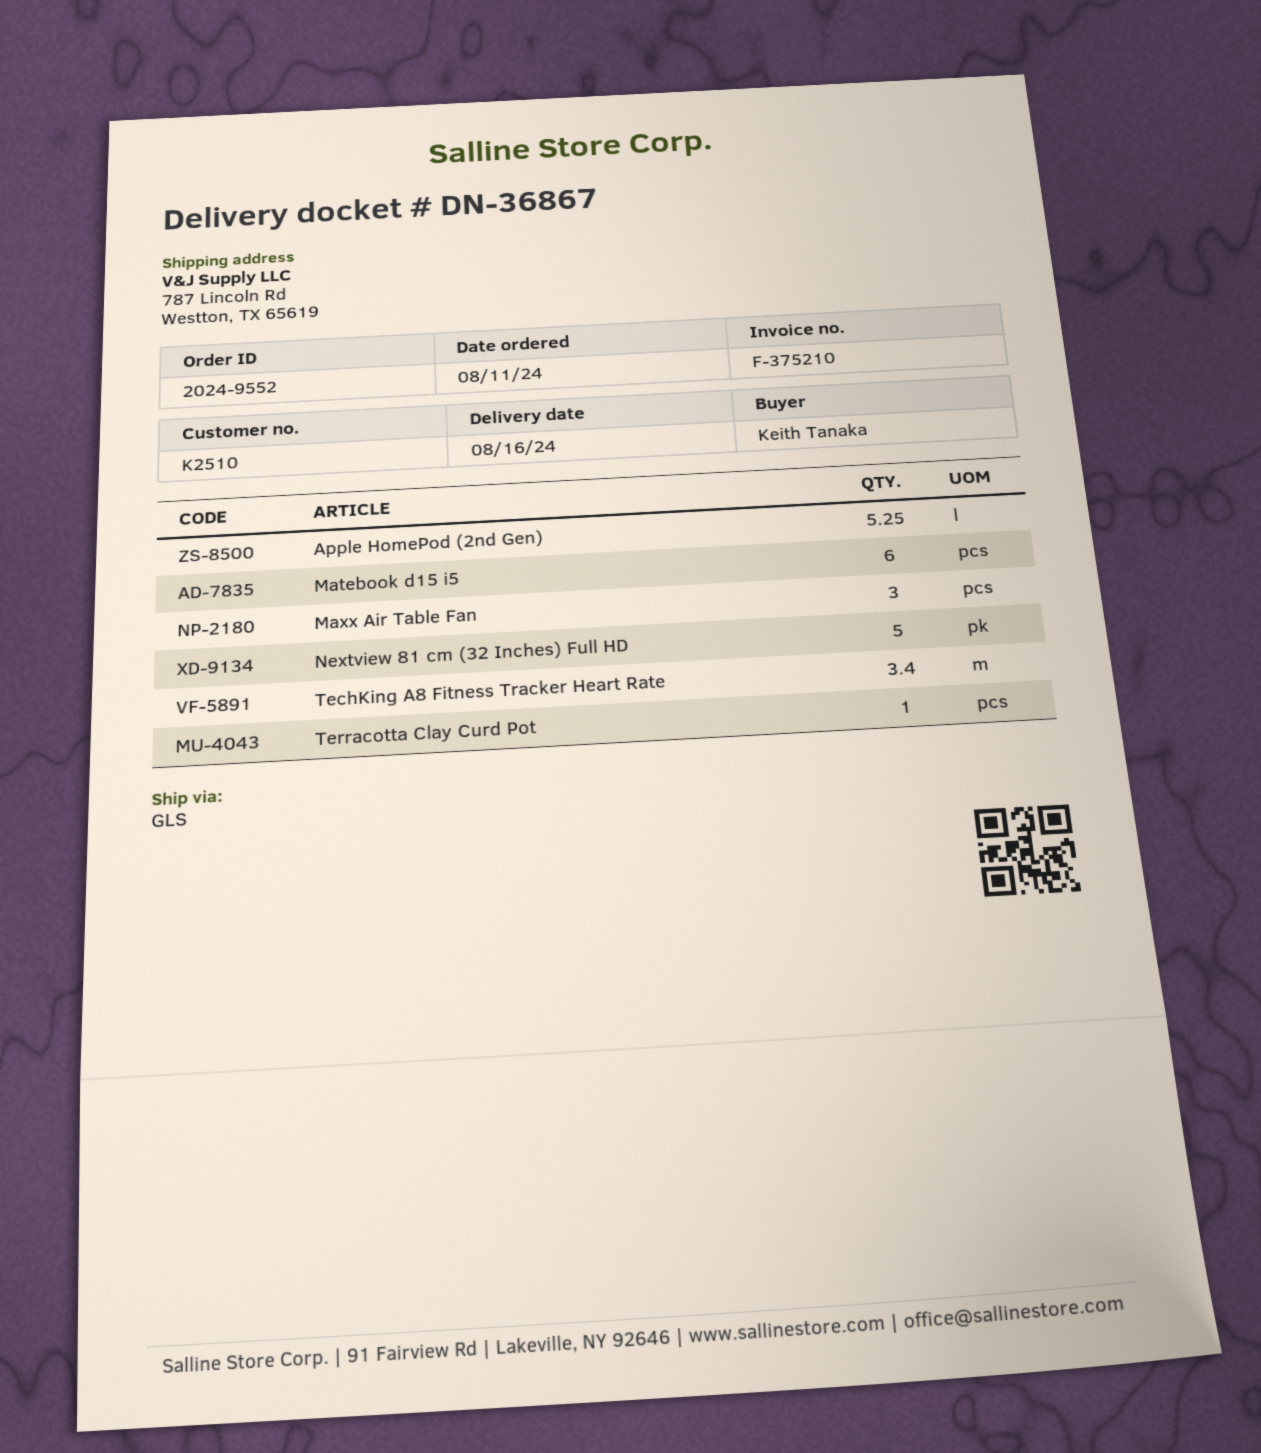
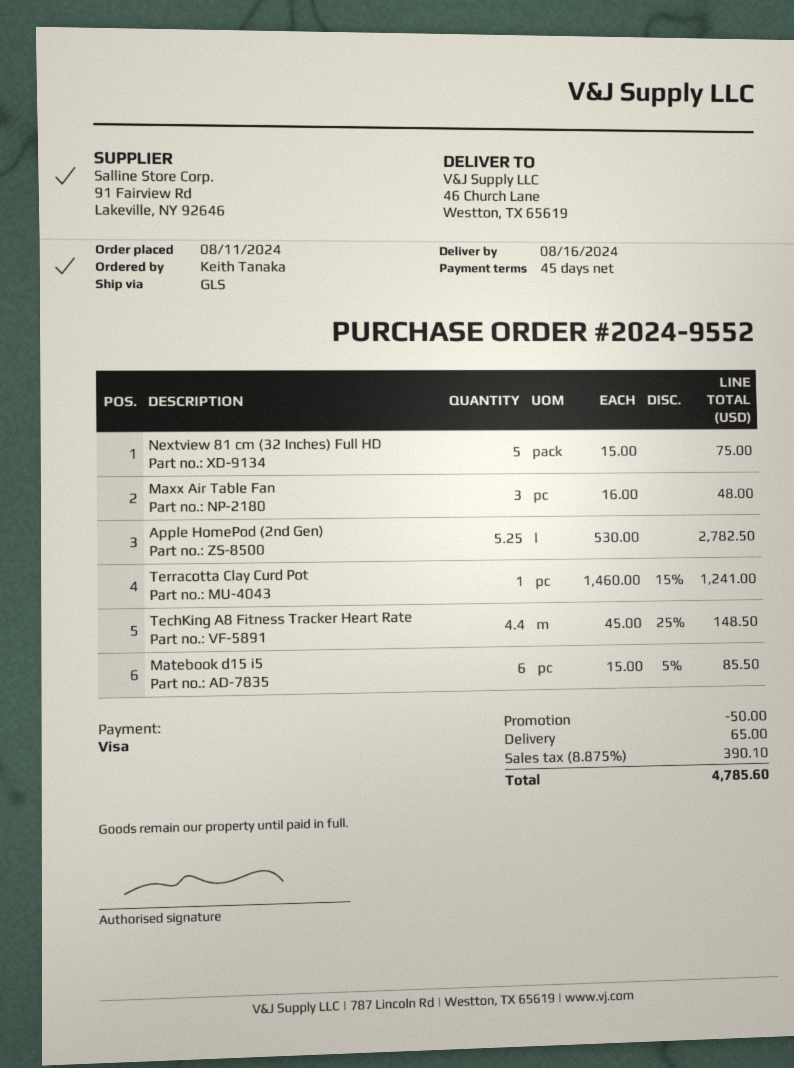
ship to: 787 Lincoln Rd, Westton, TX 65619 -> 46 Church Lane, Westton, TX 65619
TechKing A8 Fitness Tracker Heart Rate: 3.4 -> 4.4

